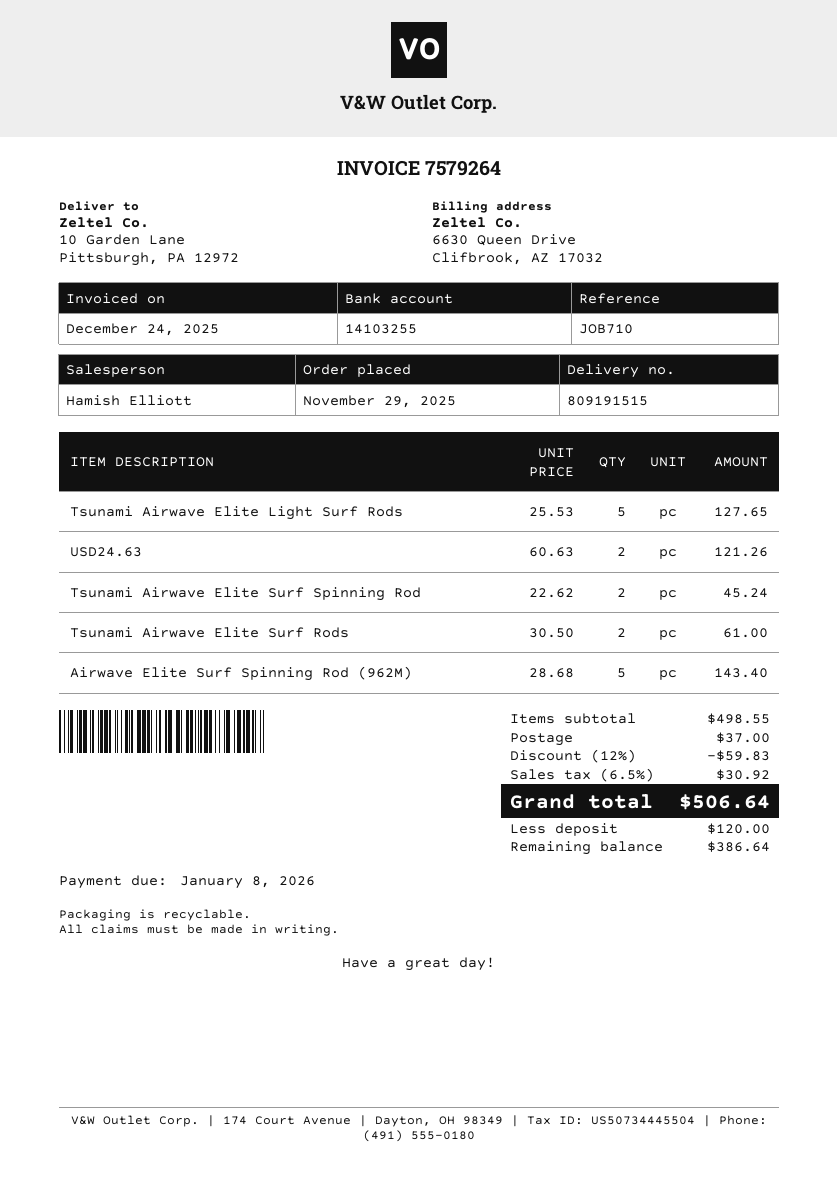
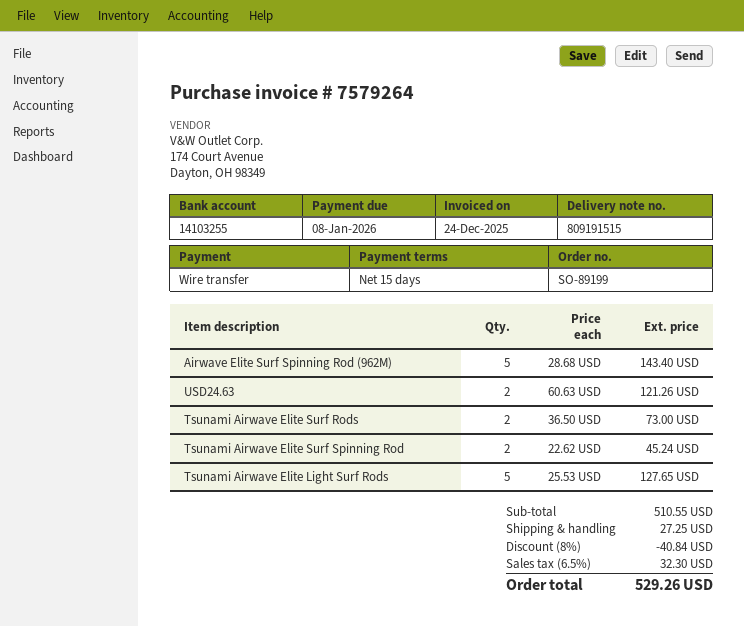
Tsunami Airwave Elite Surf Rods: 2 x 30.50 = 61.00 -> 2 x 36.50 = 73.00
subtotal: 498.55 -> 510.55
discount: 12% = 59.83 -> 8% = 40.84
shipping: 37.00 -> 27.25
tax: 6.5% = 30.92 -> 6.5% = 32.30
total: 506.64 -> 529.26

